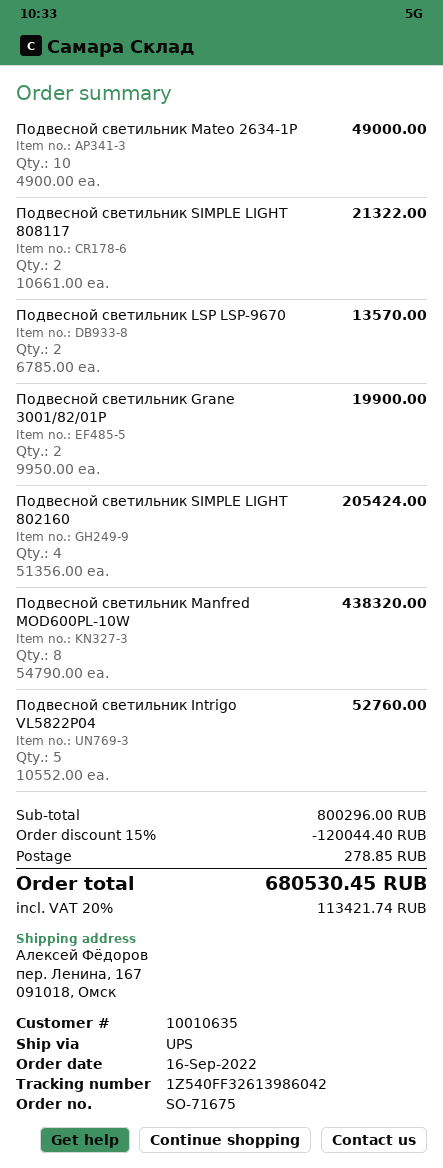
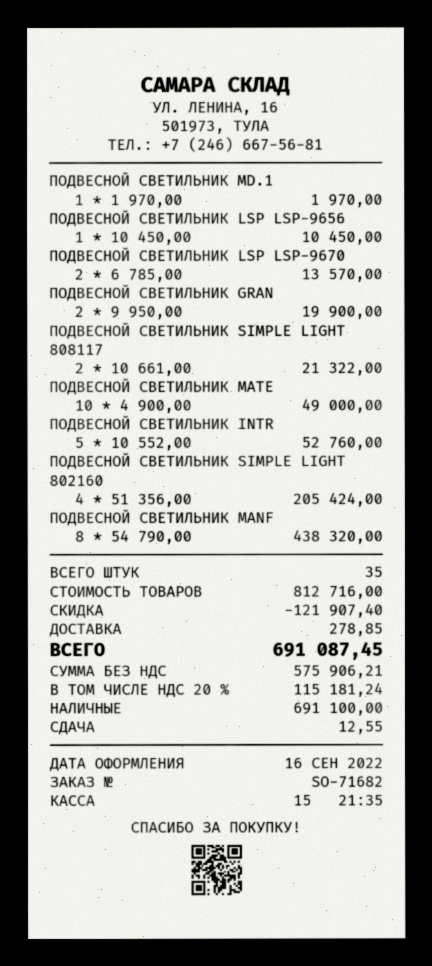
order number: SO-71675 -> SO-71682
ПОДВЕСНОЙ СВЕТИЛЬНИК MD.1: none -> 1 x 1970.00 = 1970.00
ПОДВЕСНОЙ СВЕТИЛЬНИК LSP LSP-9656: none -> 1 x 10450.00 = 10450.00
subtotal: 800296.00 -> 812716.00
discount: 120044.40 -> 121907.40
tax: 20% = 113421.74 -> 20% = 115181.24
total: 680530.45 -> 691087.45

